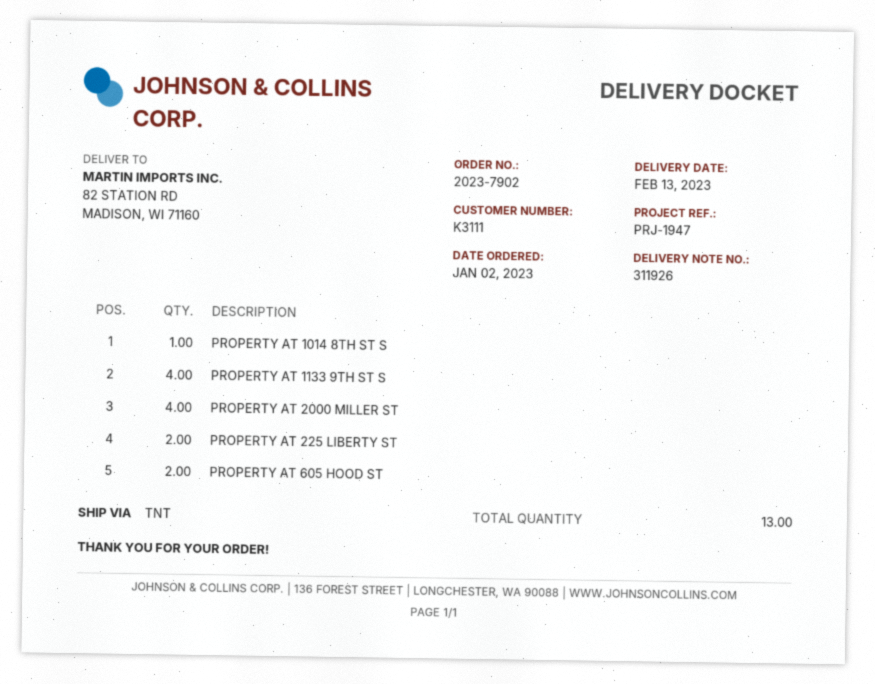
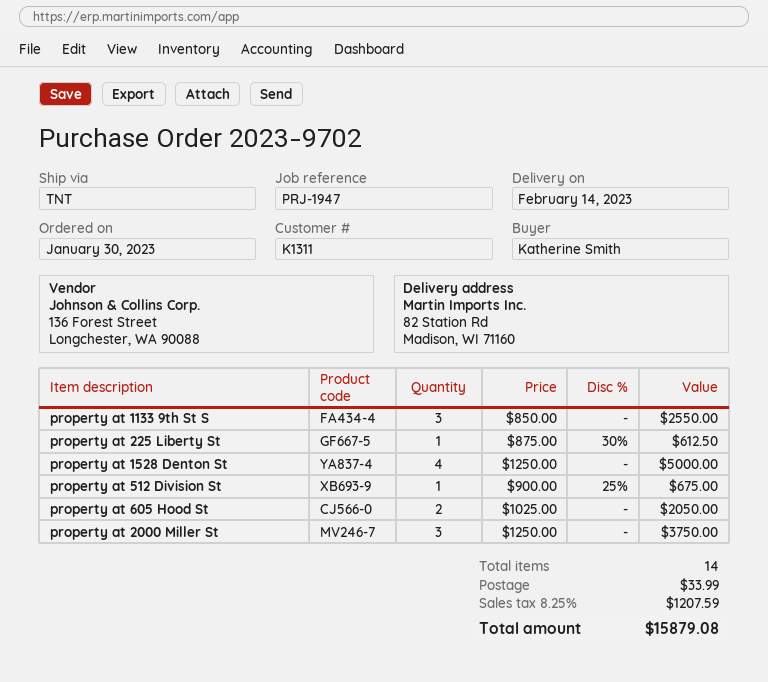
order number: 2023-7902 -> 2023-9702
order date: 2023-01-02 -> 2023-01-30
delivery date: 2023-02-13 -> 2023-02-14
customer number: K3111 -> K1311
PROPERTY AT 1014 8TH ST S: 1 -> none
PROPERTY AT 1133 9TH ST S: 4 -> 3
PROPERTY AT 2000 MILLER ST: 4 -> 3
PROPERTY AT 225 LIBERTY ST: 2 -> 1
property at 1528 Denton St: none -> 4
property at 512 Division St: none -> 1
total quantity: 13 -> 14

